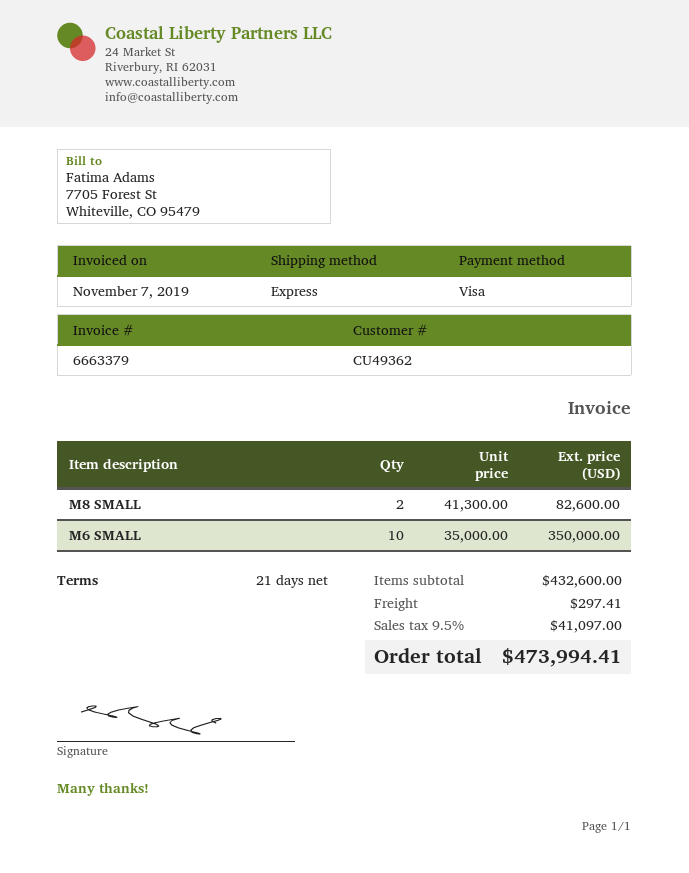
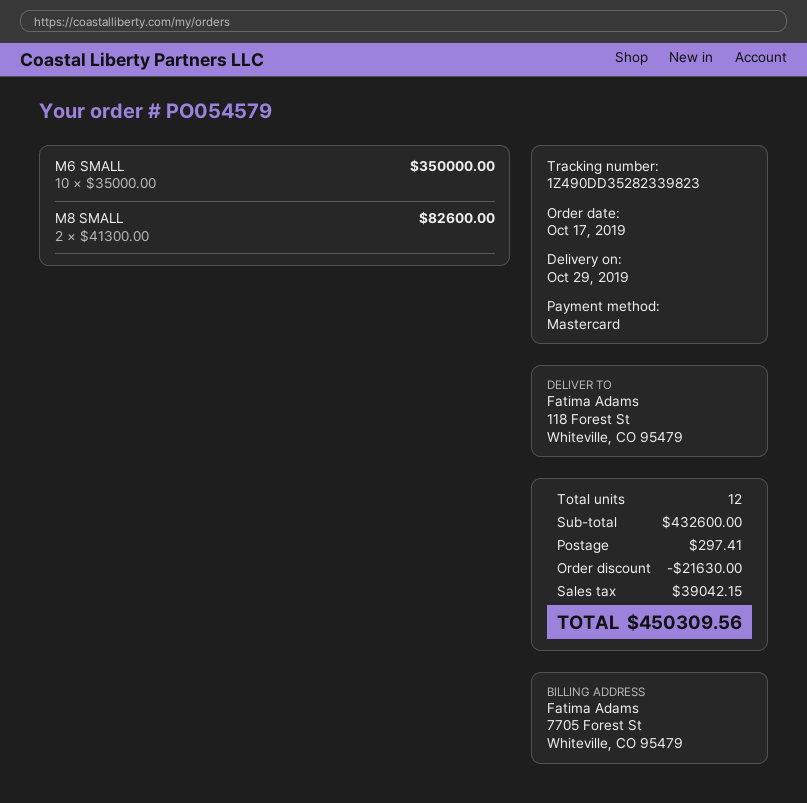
payment method: Visa -> Mastercard
discount: none -> 21630.00
tax: 41097.00 -> 39042.15
total: 473994.41 -> 450309.56

